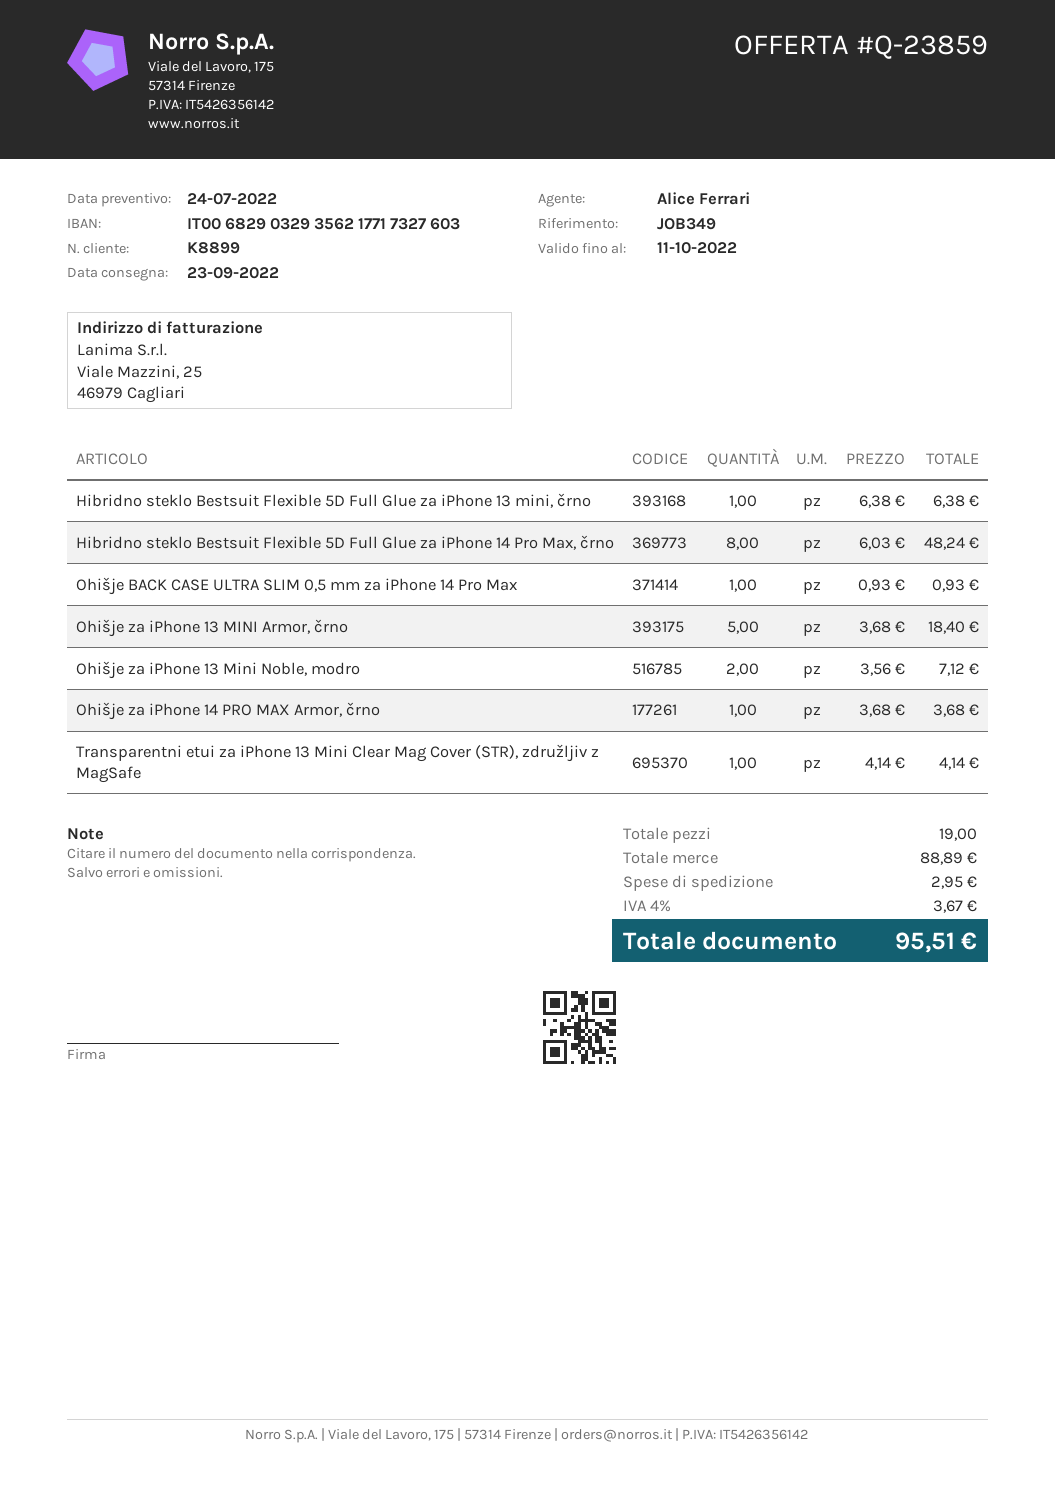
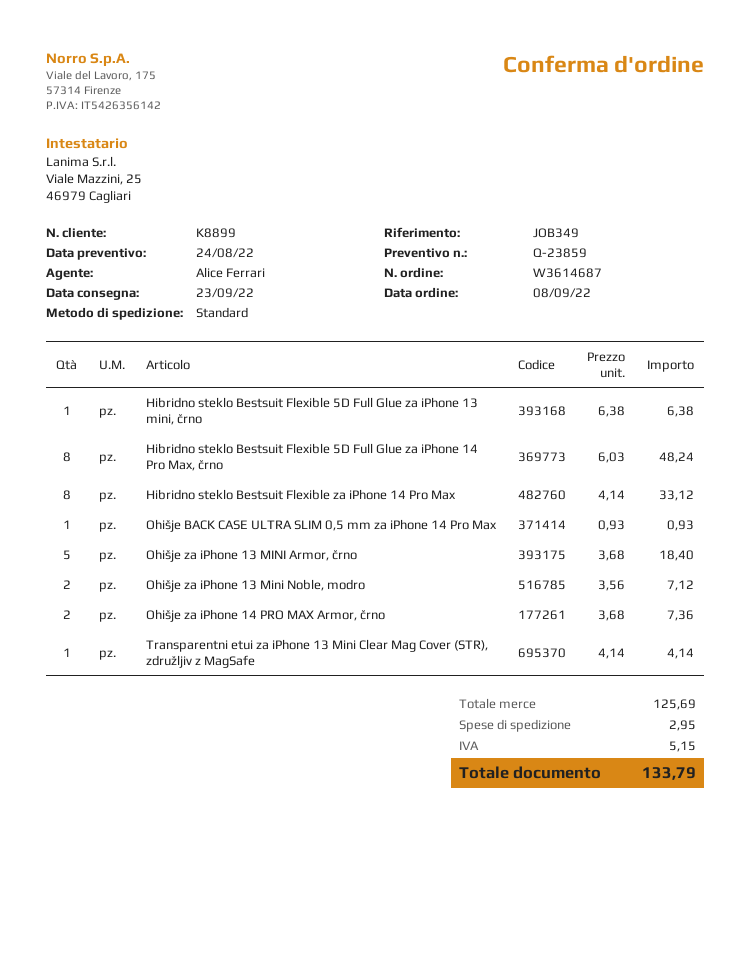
quote date: 2022-07-24 -> 2022-08-24
Ohišje za iPhone 14 PRO MAX Armor, črno: 1 x 3.68 = 3.68 -> 2 x 3.68 = 7.36
Hibridno steklo Bestsuit Flexible za iPhone 14 Pro Max: none -> 8 x 4.14 = 33.12
subtotal: 88.89 -> 125.69
tax: 3.67 -> 5.15
total: 95.51 -> 133.79

